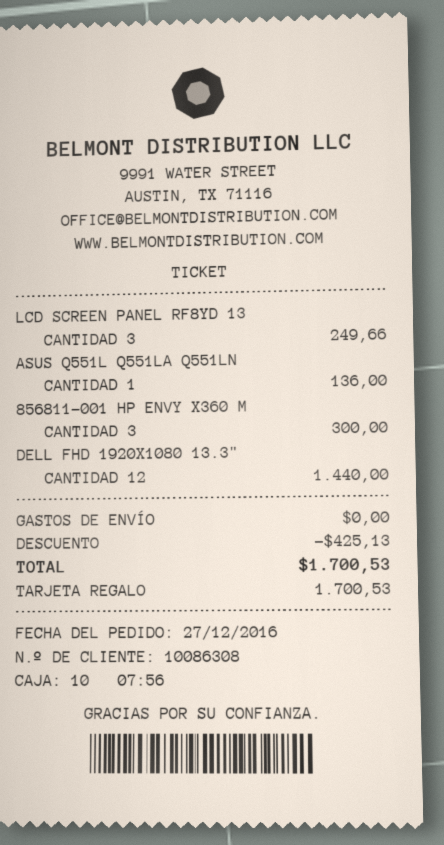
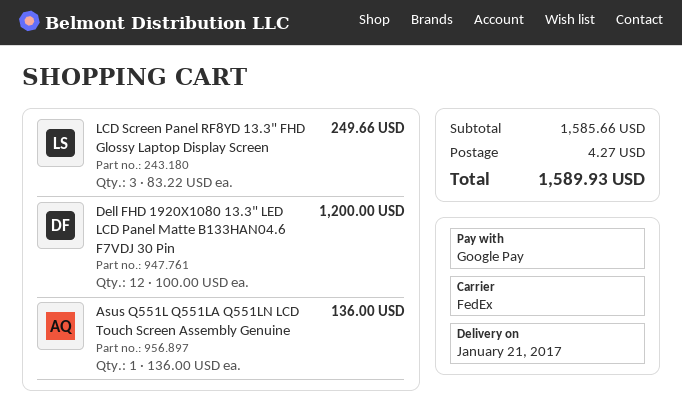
payment method: gift card -> Google Pay
856811-001 HP ENVY X360 M: 3 for 300.00 -> none
DELL FHD 1920X1080 13.3": 12 for 1440.00 -> 12 for 1200.00
discount: 425.13 -> none
shipping: 0.00 -> 4.27
total: 1700.53 -> 1589.93

